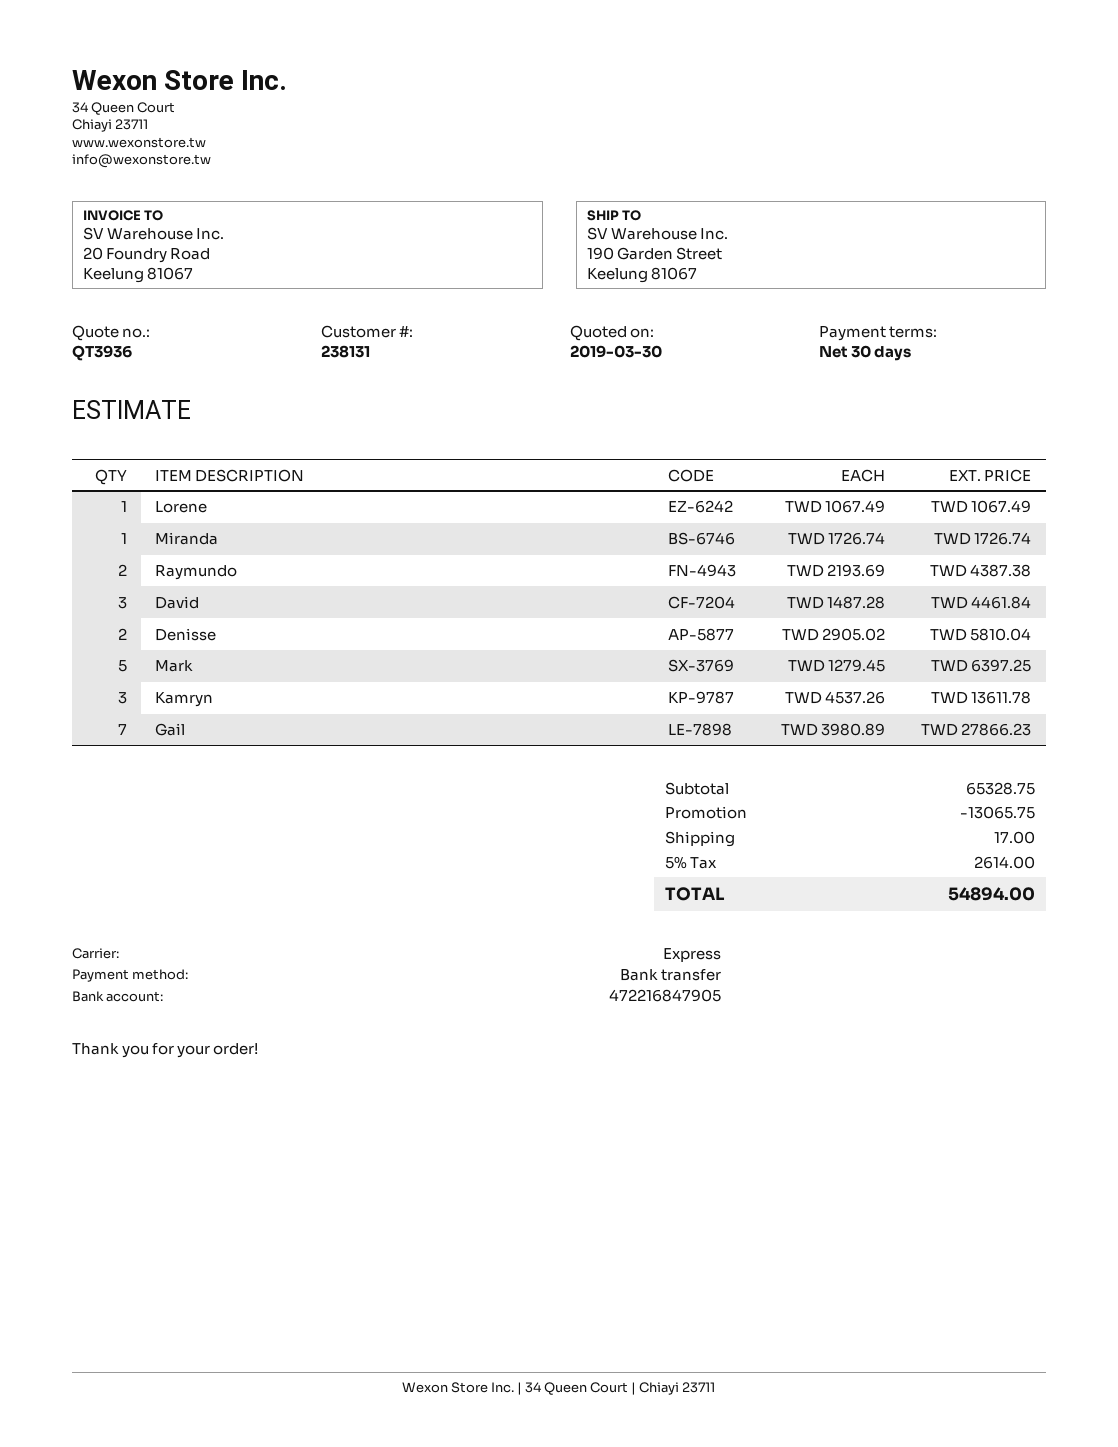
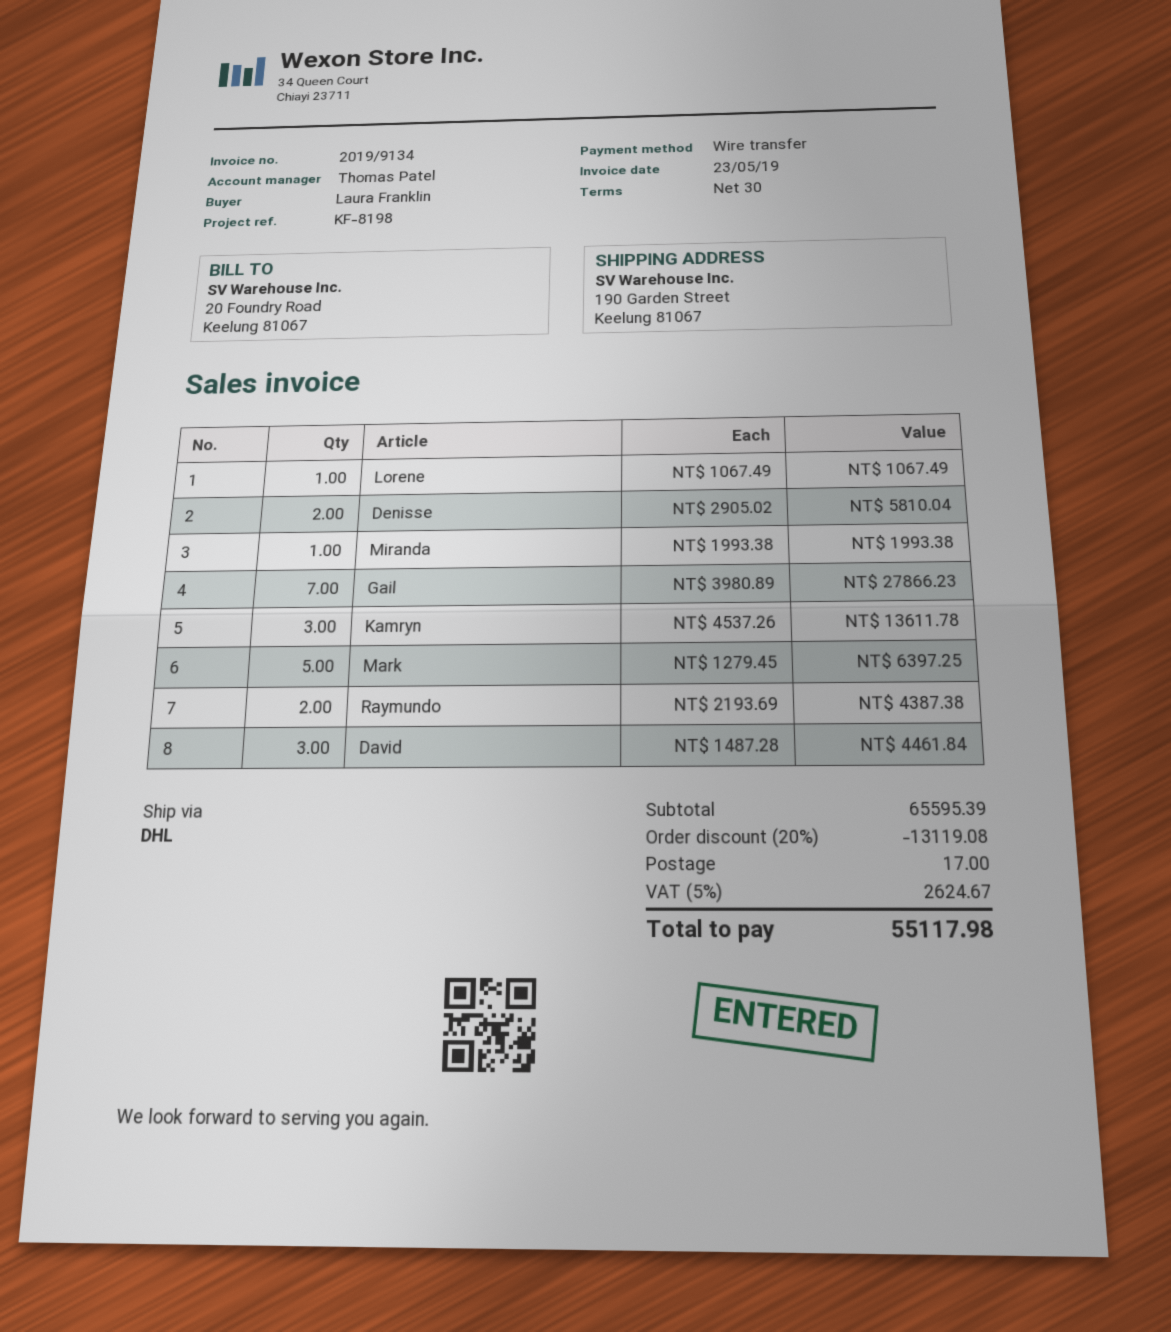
shipping method: express -> DHL
Miranda: 1 x 1726.74 = 1726.74 -> 1 x 1993.38 = 1993.38
subtotal: 65328.75 -> 65595.39
discount: 13065.75 -> 13119.08
tax: 5% = 2614.00 -> 5% = 2624.67
total: 54894.00 -> 55117.98

